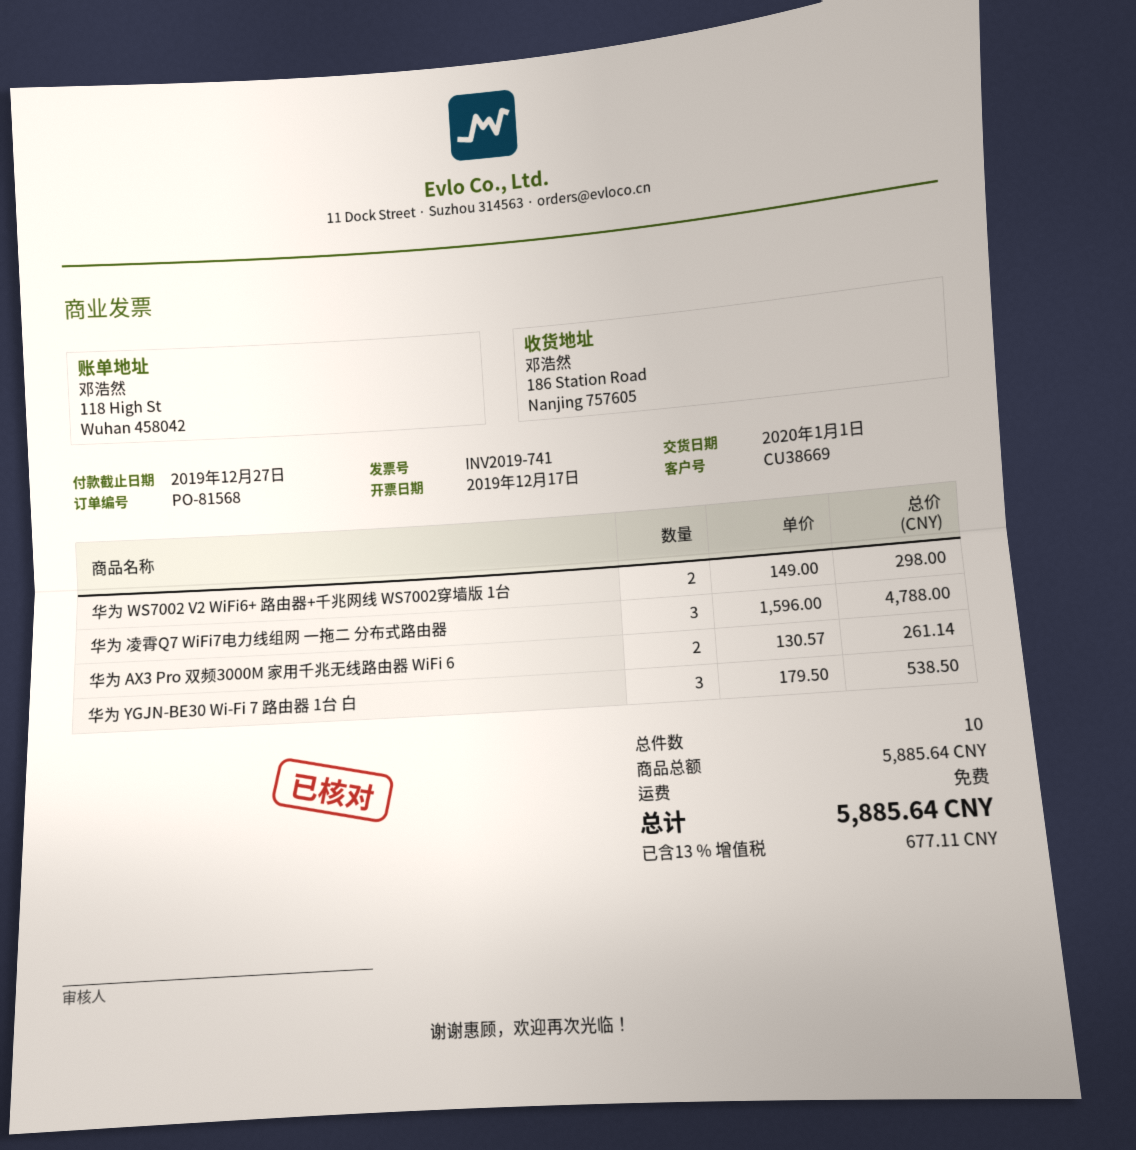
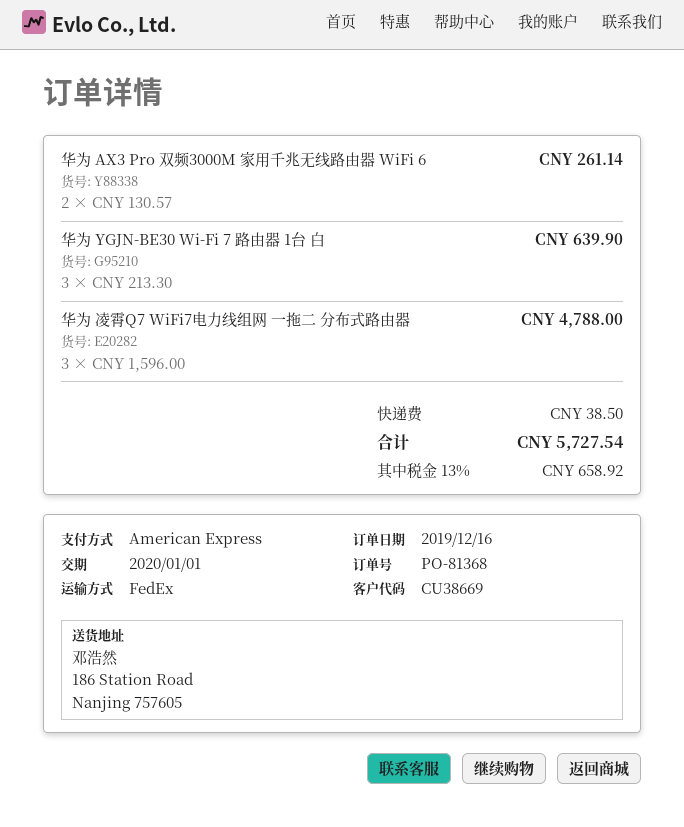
order number: PO-81568 -> PO-81368
华为 WS7002 V2 WiFi6+ 路由器+千兆网线 WS7002穿墙版 1台: 2 x 149.00 = 298.00 -> none
华为 YGJN-BE30 Wi-Fi 7 路由器 1台 白: 3 x 179.50 = 538.50 -> 3 x 213.30 = 639.90
shipping: 0.00 -> 38.50
tax: 13% = 677.11 -> 13% = 658.92
total: 5885.64 -> 5727.54

